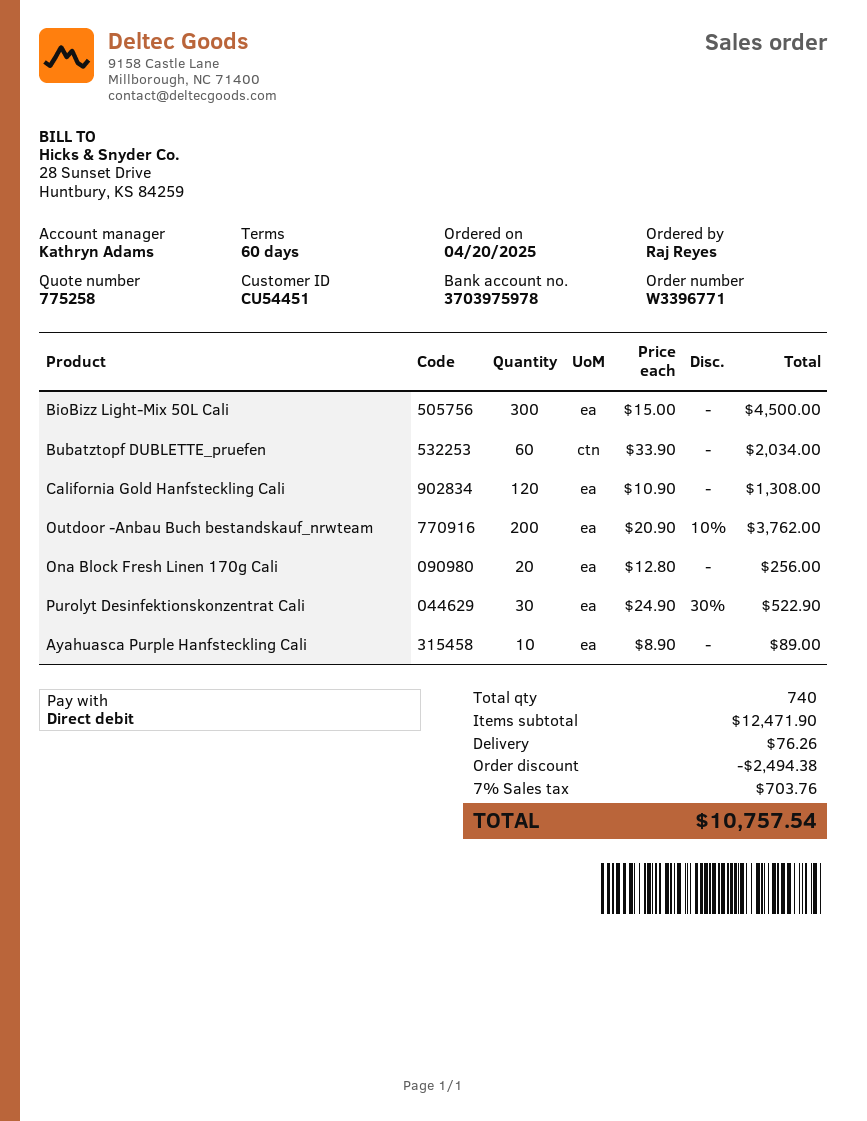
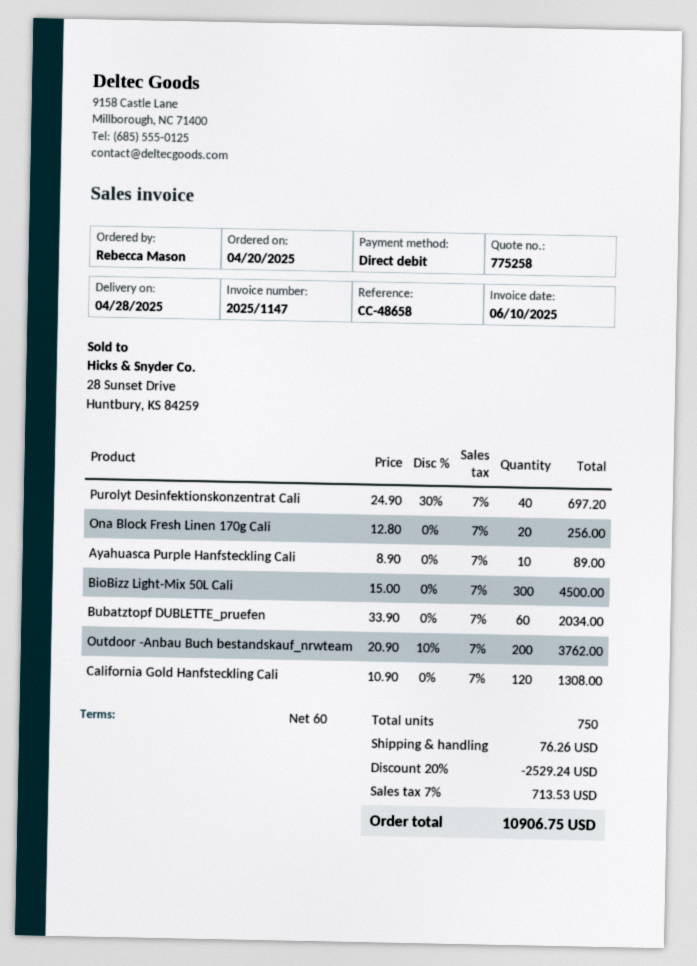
ordered by: Raj Reyes -> Rebecca Mason
Purolyt Desinfektionskonzentrat Cali: 30 x 24.90 - 30% = 522.90 -> 40 x 24.90 - 30% = 697.20
total quantity: 740 -> 750
discount: 2494.38 -> 2529.24
tax: 7% = 703.76 -> 7% = 713.53
total: 10757.54 -> 10906.75

